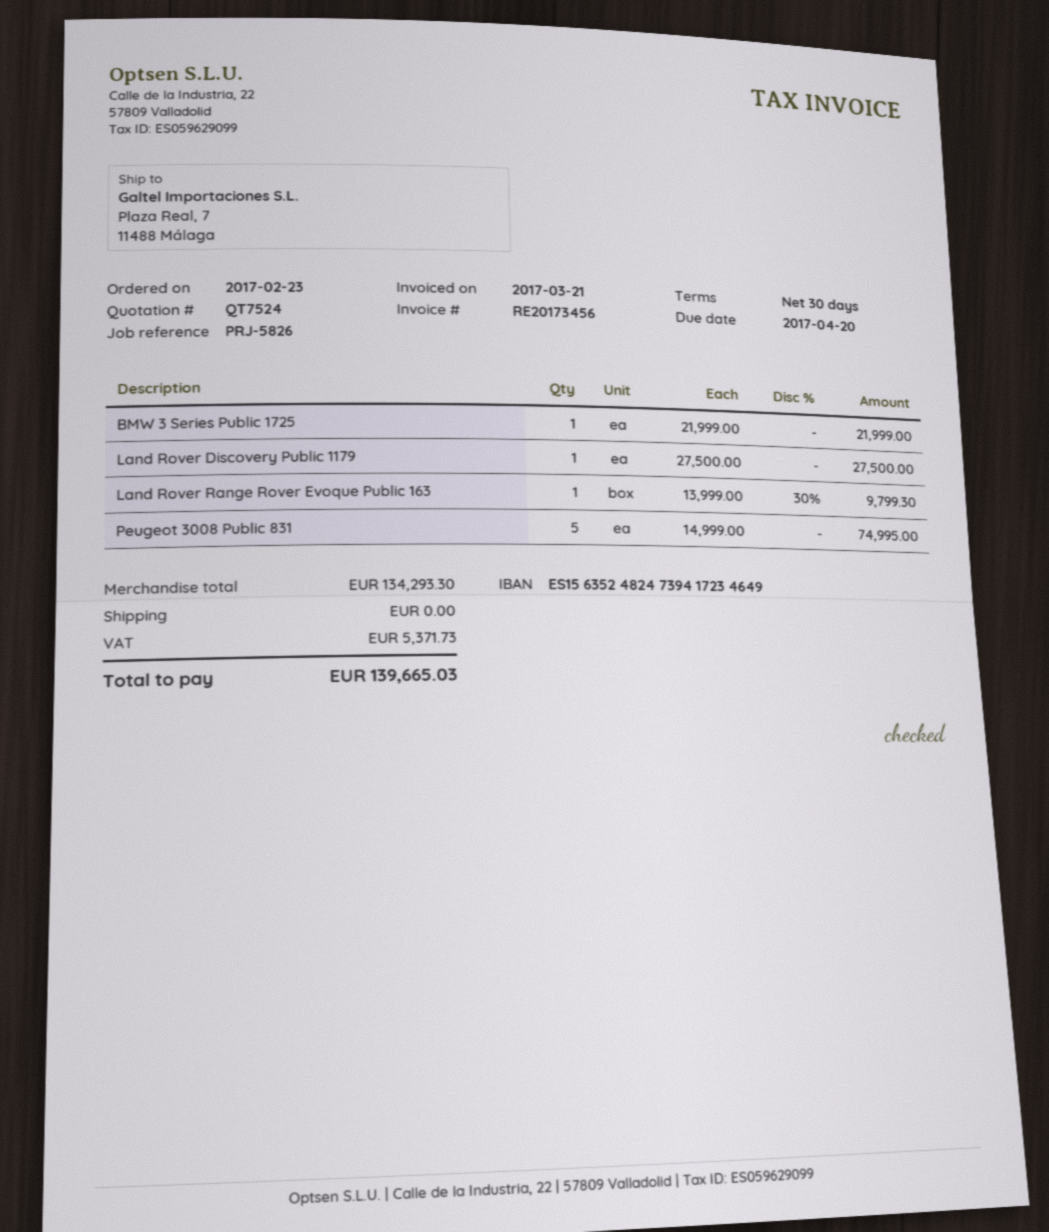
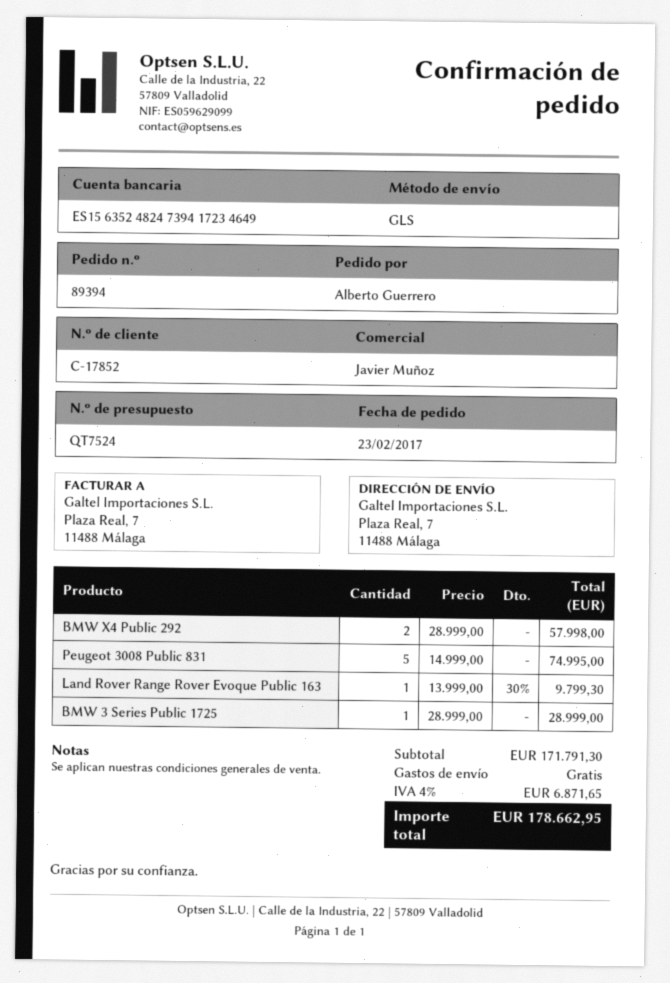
BMW 3 Series Public 1725: 1 x 21999.00 = 21999.00 -> 1 x 28999.00 = 28999.00
Land Rover Discovery Public 1179: 1 x 27500.00 = 27500.00 -> none
BMW X4 Public 292: none -> 2 x 28999.00 = 57998.00
subtotal: 134293.30 -> 171791.30
tax: 5371.73 -> 6871.65
total: 139665.03 -> 178662.95

